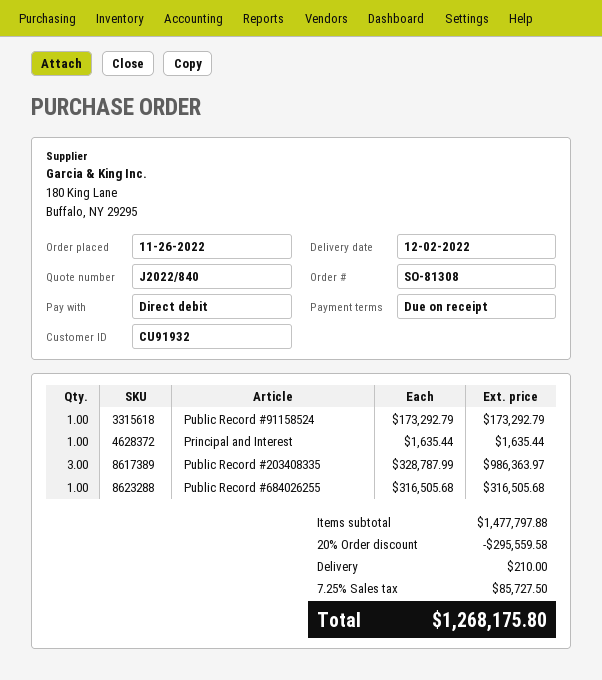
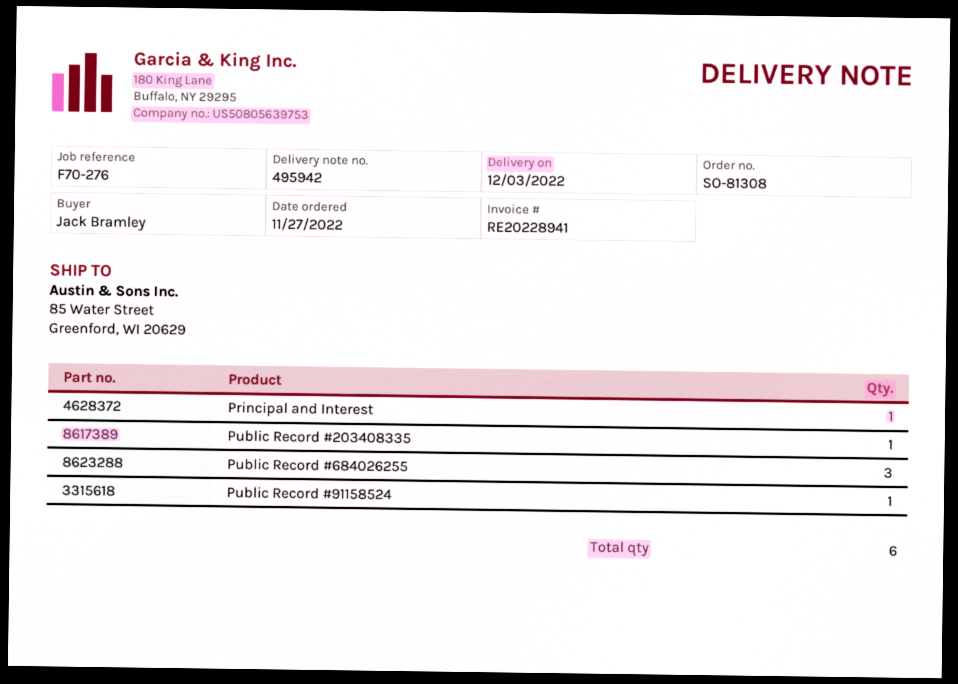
order date: 2022-11-26 -> 2022-11-27
delivery date: 2022-12-02 -> 2022-12-03
Public Record #203408335: 3 -> 1
Public Record #684026255: 1 -> 3

